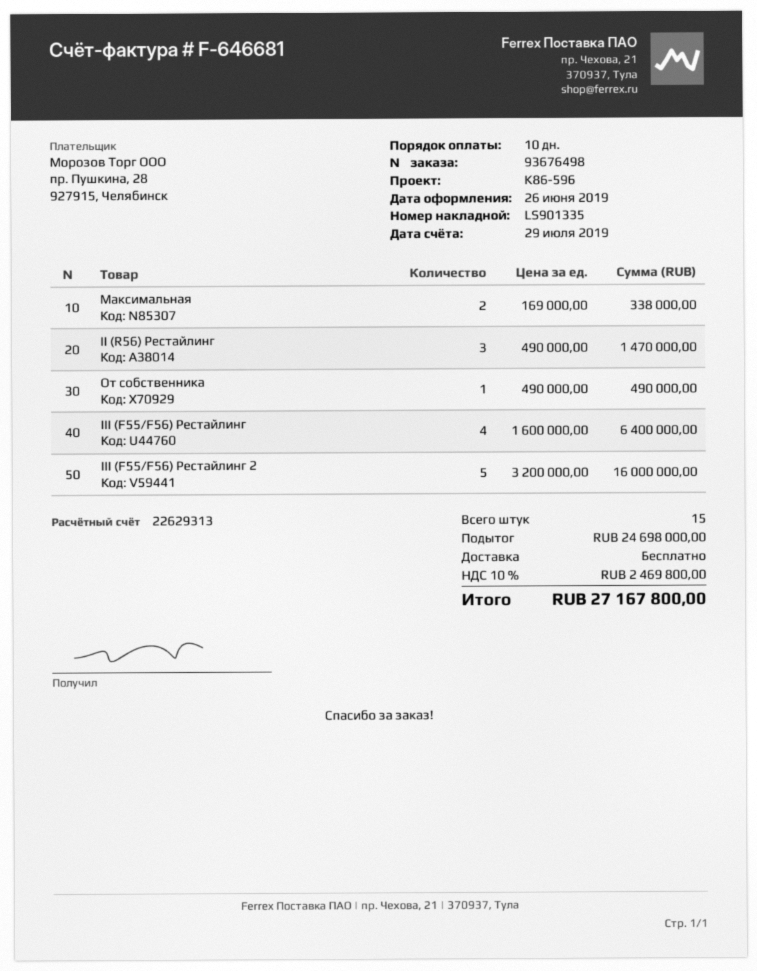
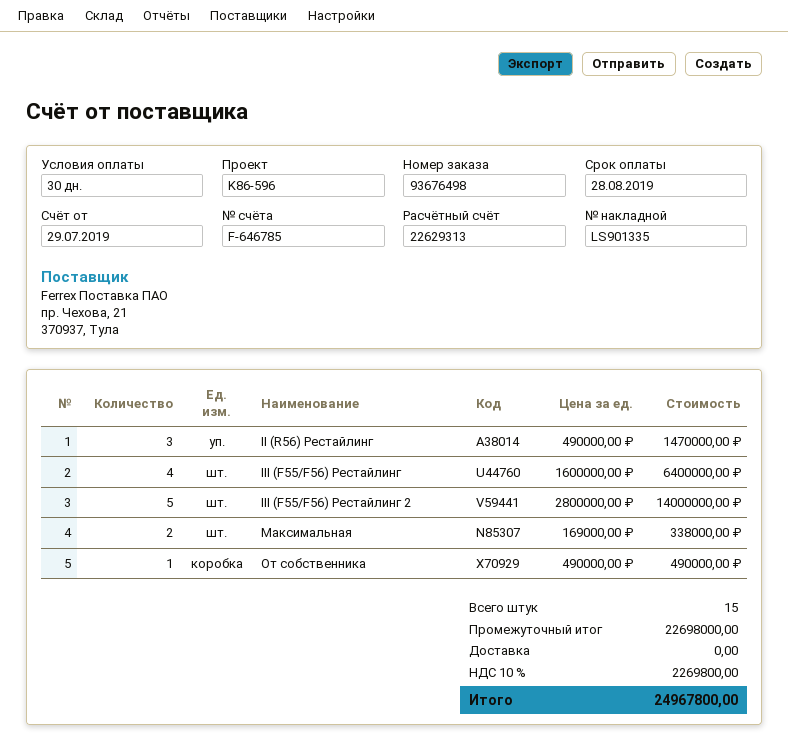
invoice number: F-646681 -> F-646785
payment terms: 10 days -> 30 days
III (F55/F56) Рестайлинг 2: 5 x 3200000.00 = 16000000.00 -> 5 x 2800000.00 = 14000000.00
subtotal: 24698000.00 -> 22698000.00
tax: 10% = 2469800.00 -> 10% = 2269800.00
total: 27167800.00 -> 24967800.00

